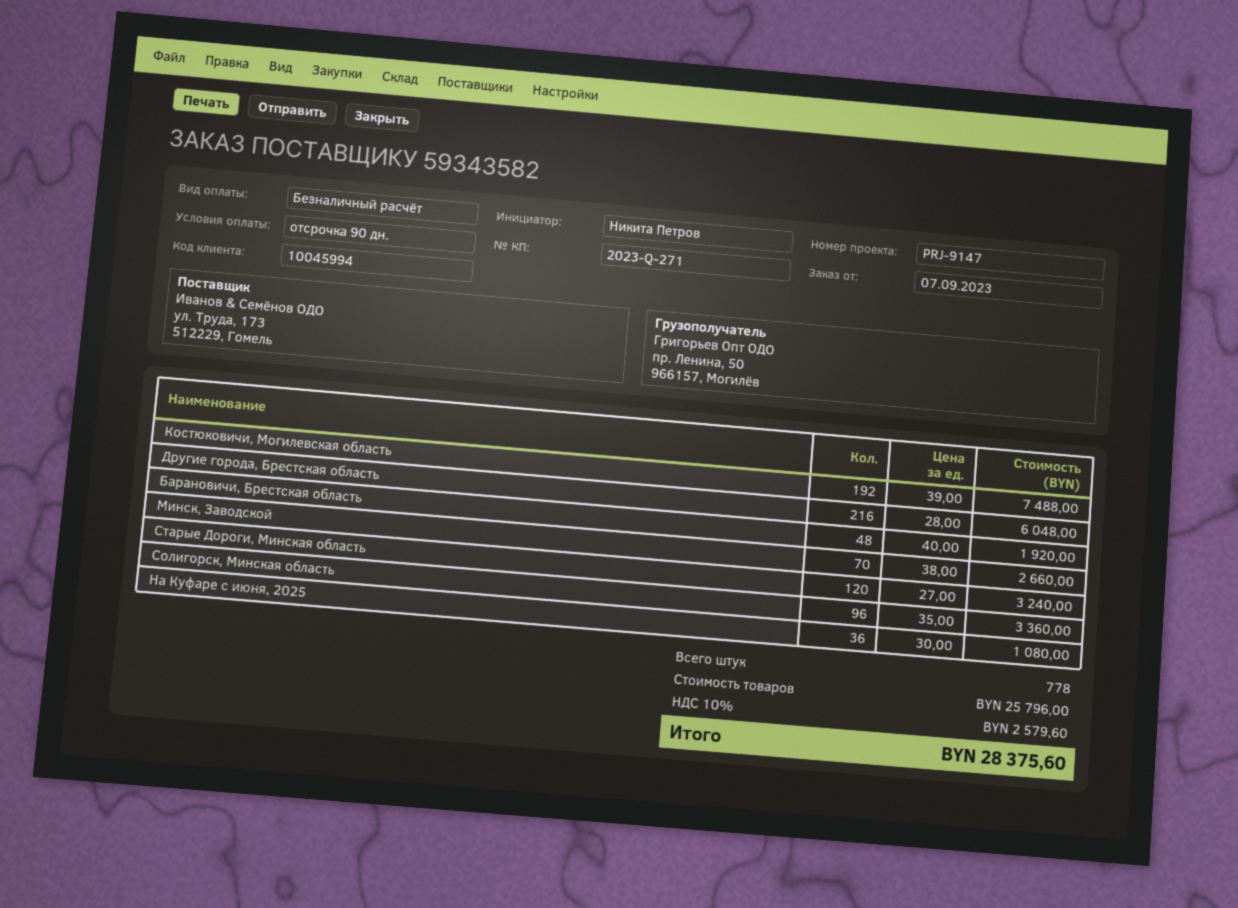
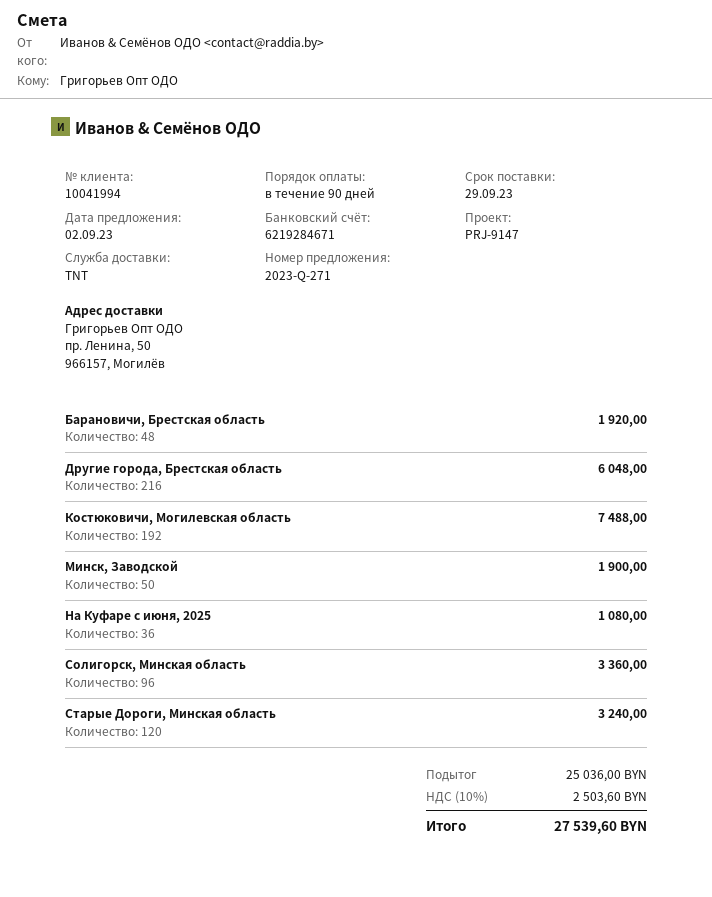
customer number: 10045994 -> 10041994
Минск, Заводской: 70 for 2660.00 -> 50 for 1900.00
subtotal: 25796.00 -> 25036.00
tax: 10% = 2579.60 -> 10% = 2503.60
total: 28375.60 -> 27539.60

